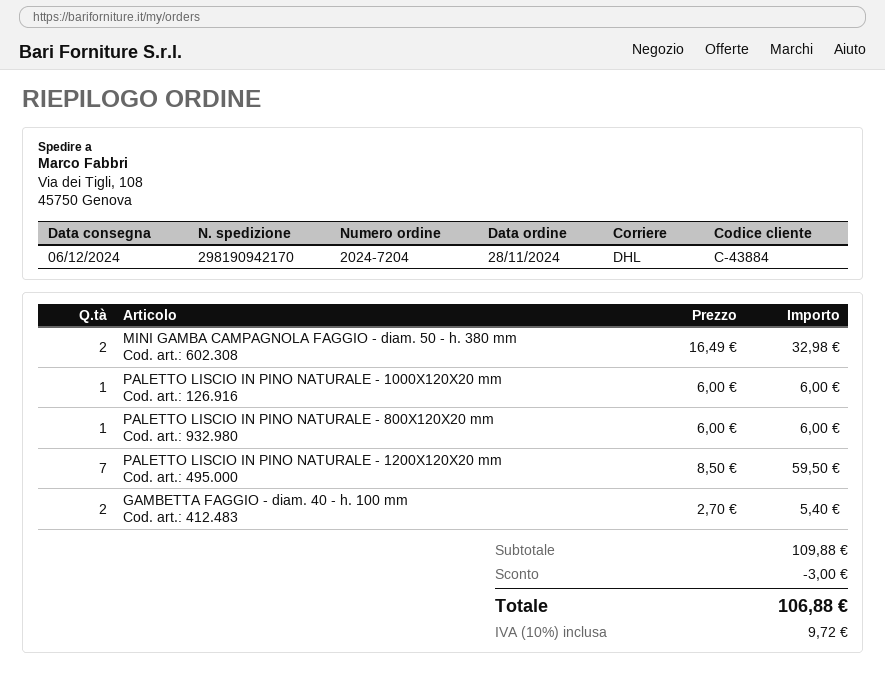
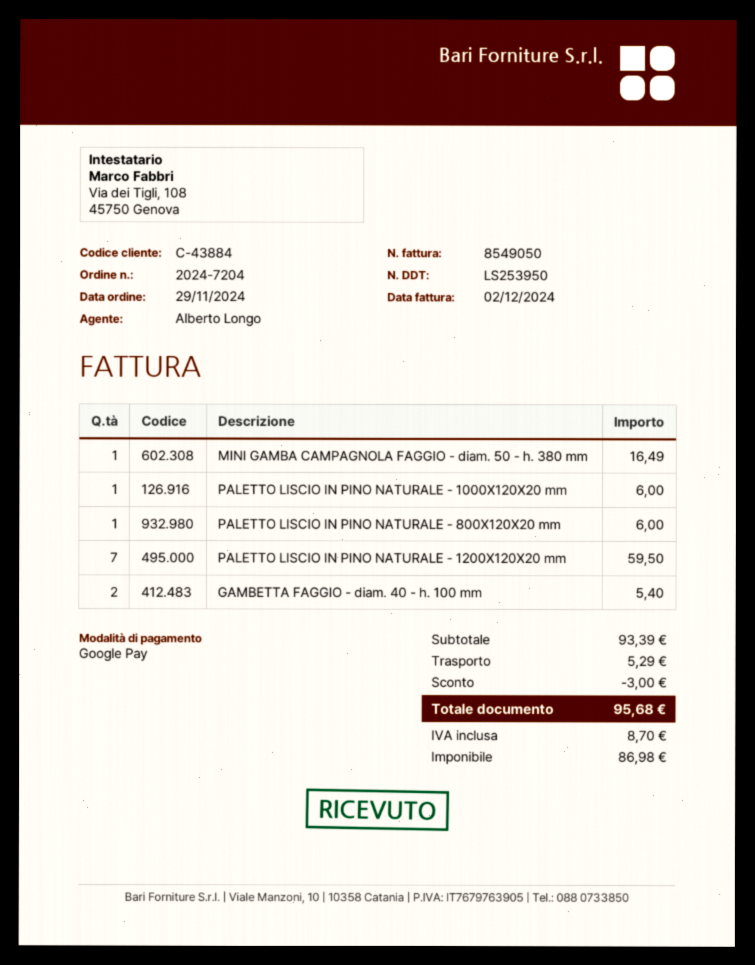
order date: 2024-11-28 -> 2024-11-29
MINI GAMBA CAMPAGNOLA FAGGIO - diam. 50 - h. 380 mm: 2 for 32.98 -> 1 for 16.49
subtotal: 109.88 -> 93.39
shipping: none -> 5.29
tax: 9.72 -> 8.70
total: 106.88 -> 95.68

